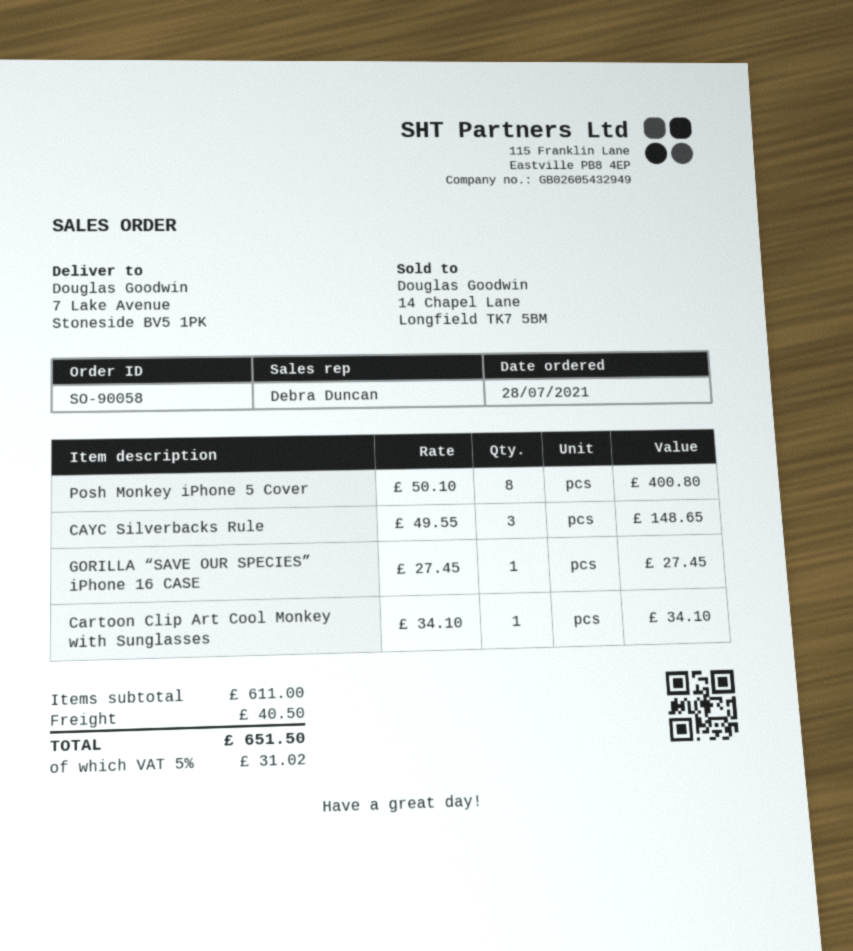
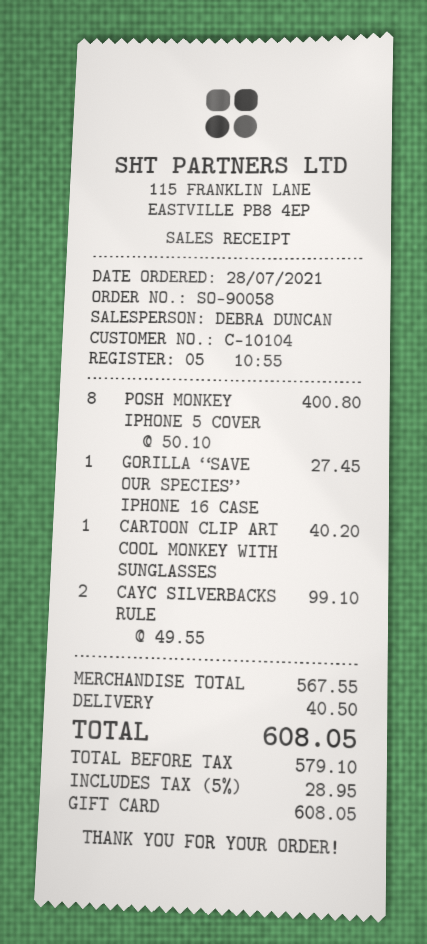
CAYC Silverbacks Rule: 3 x 49.55 = 148.65 -> 2 x 49.55 = 99.10
Cartoon Clip Art Cool Monkey with Sunglasses: 1 x 34.10 = 34.10 -> 1 x 40.20 = 40.20
subtotal: 611.00 -> 567.55
tax: 5% = 31.02 -> 5% = 28.95
total: 651.50 -> 608.05

